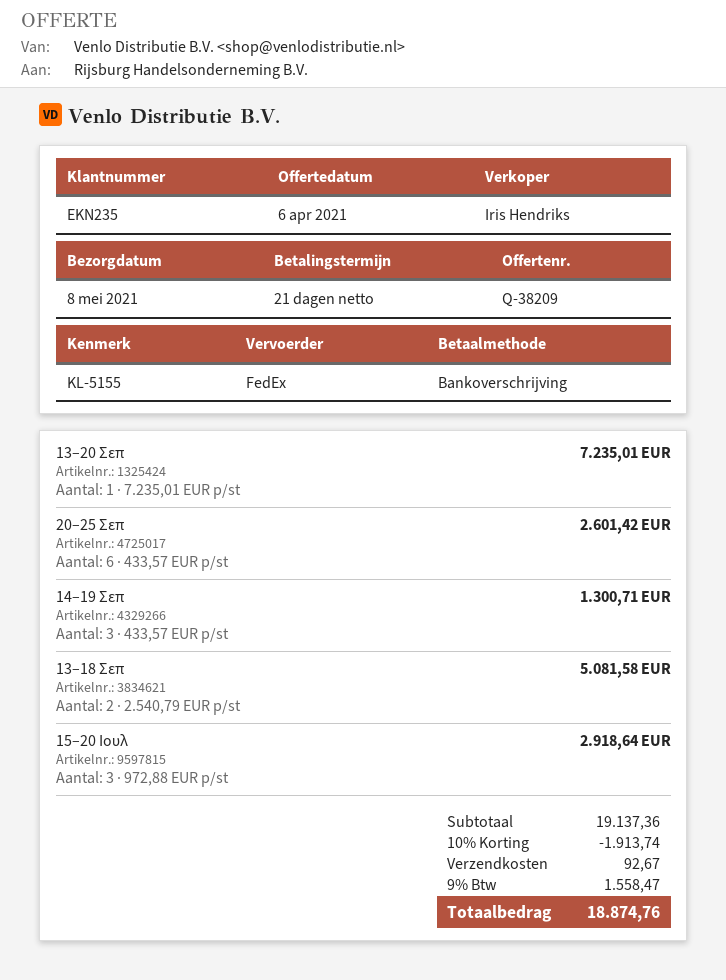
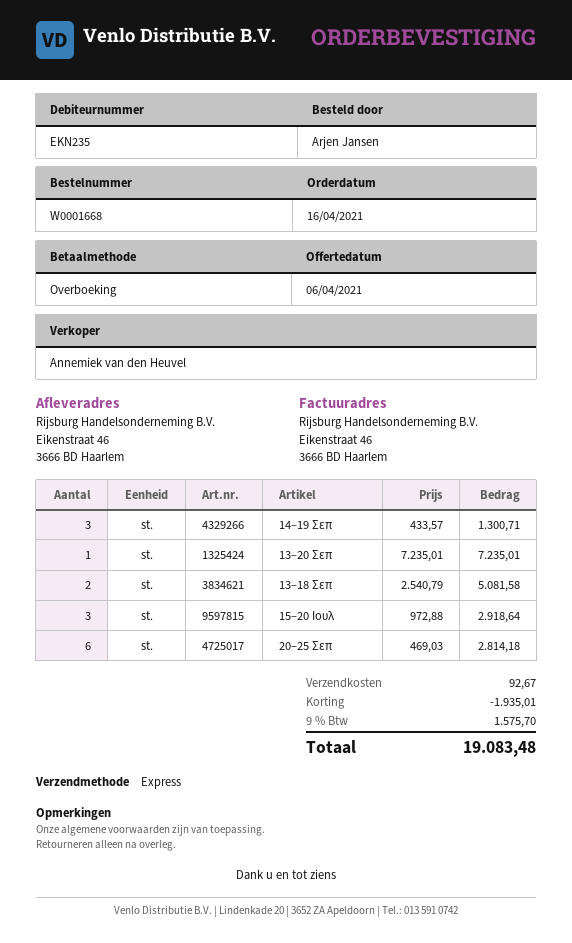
sales rep: Iris Hendriks -> Annemiek van den Heuvel
shipping method: FedEx -> express
20–25 Σεπ: 6 x 433.57 = 2601.42 -> 6 x 469.03 = 2814.18
discount: 1913.74 -> 1935.01
tax: 9% = 1558.47 -> 9% = 1575.70
total: 18874.76 -> 19083.48

